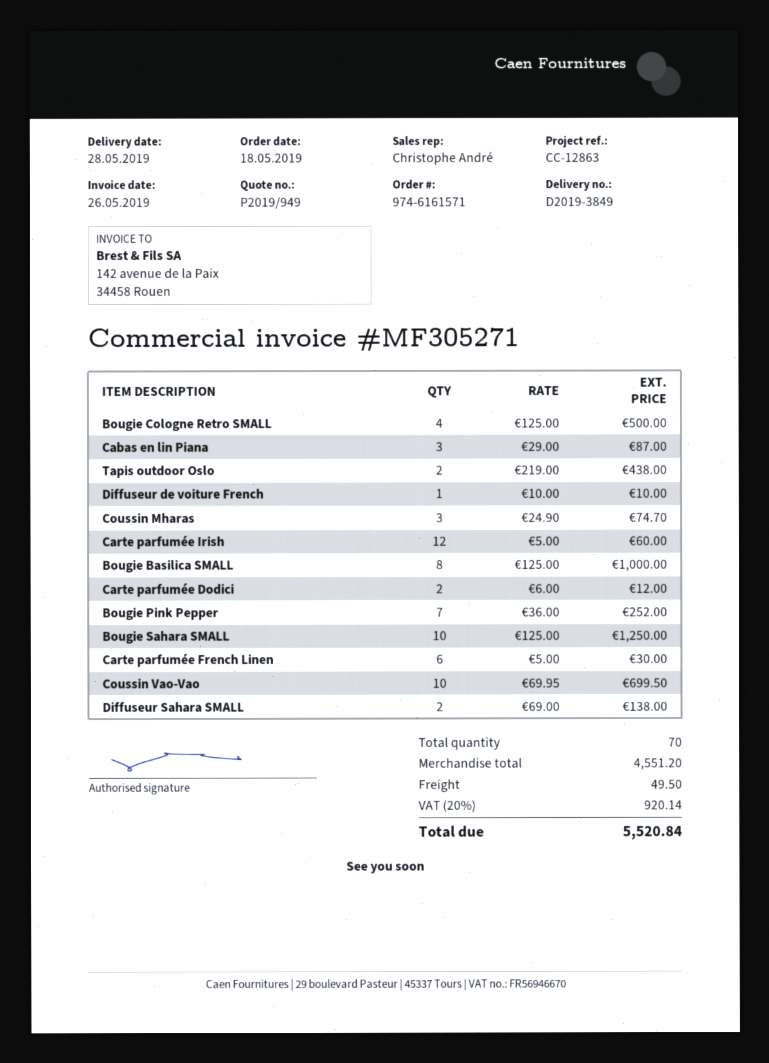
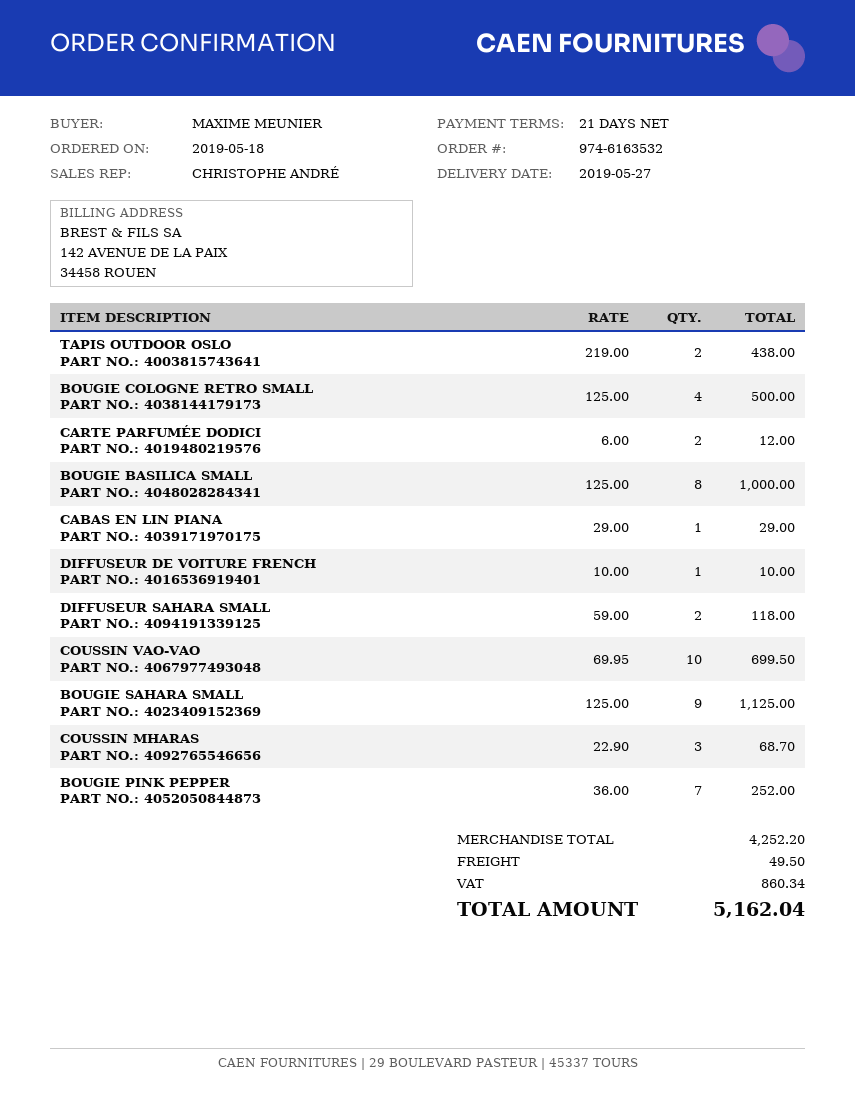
order number: 974-6161571 -> 974-6163532
delivery date: 2019-05-28 -> 2019-05-27
Cabas en lin Piana: 3 x 29.00 = 87.00 -> 1 x 29.00 = 29.00
Coussin Mharas: 3 x 24.90 = 74.70 -> 3 x 22.90 = 68.70
Carte parfumée Irish: 12 x 5.00 = 60.00 -> none
Bougie Sahara SMALL: 10 x 125.00 = 1250.00 -> 9 x 125.00 = 1125.00
Carte parfumée French Linen: 6 x 5.00 = 30.00 -> none
Diffuseur Sahara SMALL: 2 x 69.00 = 138.00 -> 2 x 59.00 = 118.00
subtotal: 4551.20 -> 4252.20
tax: 920.14 -> 860.34
total: 5520.84 -> 5162.04

